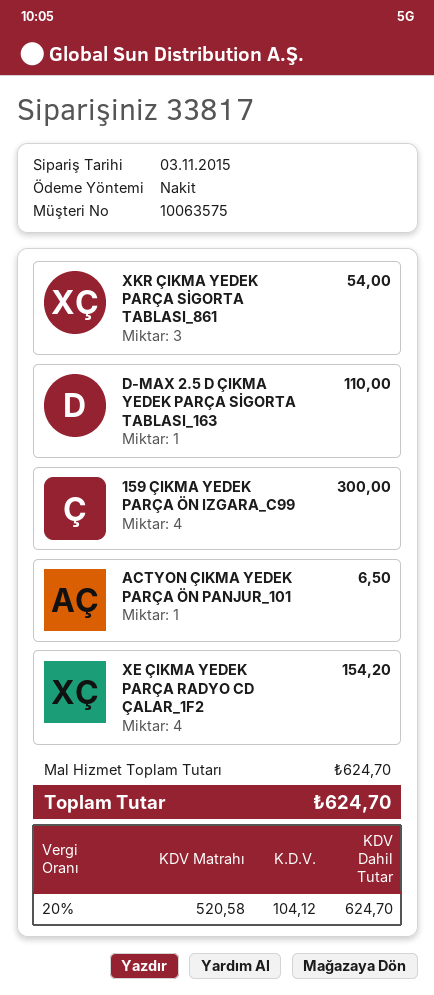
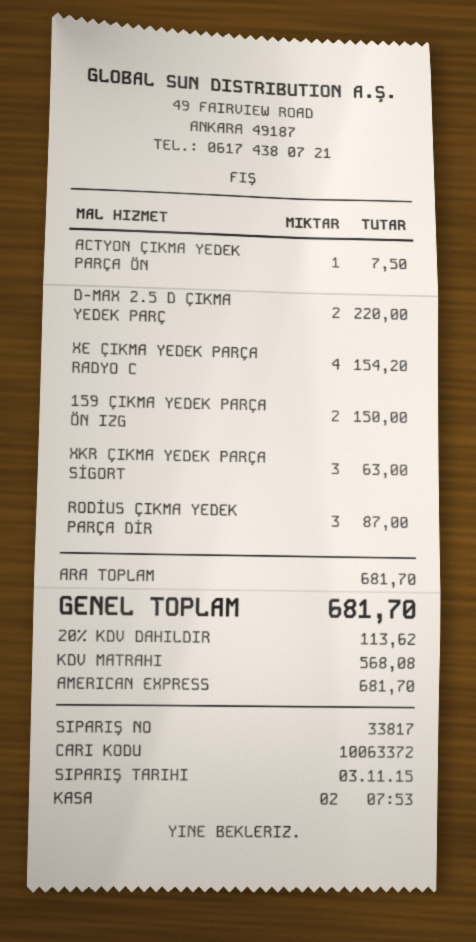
customer number: 10063575 -> 10063372
payment method: cash -> American Express
XKR ÇIKMA YEDEK PARÇA SİGORTA TABLASI_861: 3 for 54.00 -> 3 for 63.00
D-MAX 2.5 D ÇIKMA YEDEK PARÇA SİGORTA TABLASI_163: 1 for 110.00 -> 2 for 220.00
159 ÇIKMA YEDEK PARÇA ÖN IZGARA_C99: 4 for 300.00 -> 2 for 150.00
ACTYON ÇIKMA YEDEK PARÇA ÖN PANJUR_101: 1 for 6.50 -> 1 for 7.50
RODİUS ÇIKMA YEDEK PARÇA DİR: none -> 3 for 87.00
subtotal: 624.70 -> 681.70
net: 520.58 -> 568.08
tax: 20% = 104.12 -> 20% = 113.62
total: 624.70 -> 681.70

